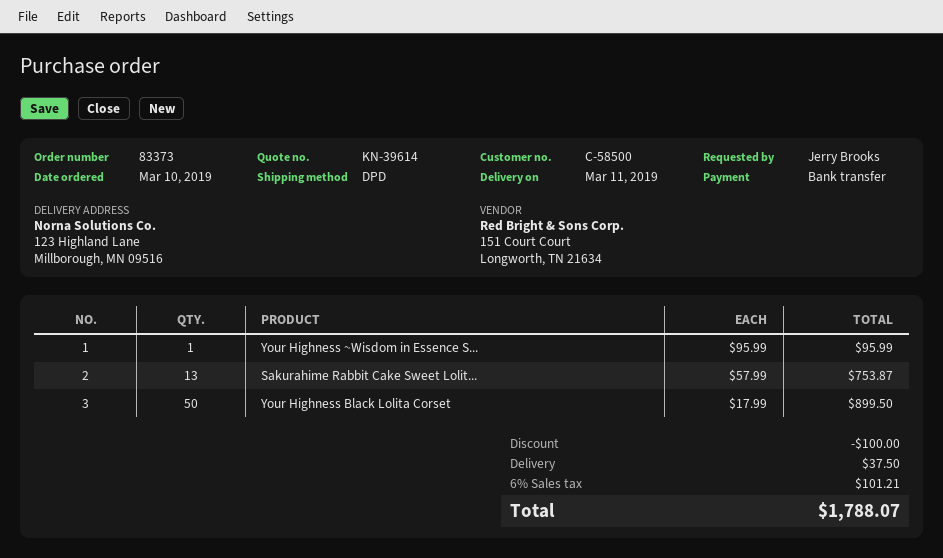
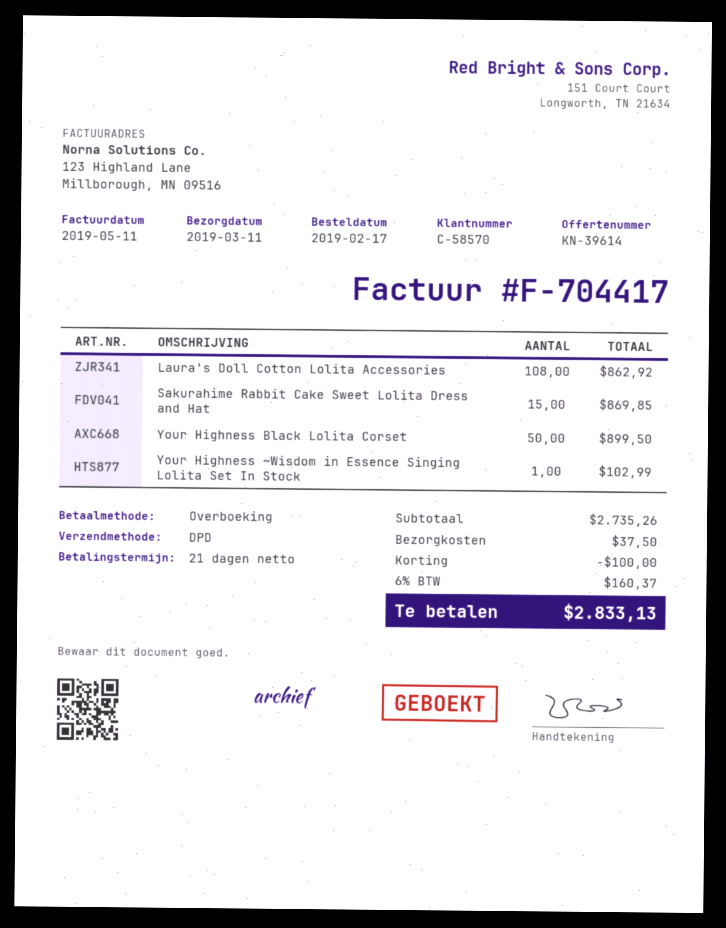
order date: 2019-03-10 -> 2019-02-17
customer number: C-58500 -> C-58570
Your Highness ~Wisdom in Essence S...: 1 for 95.99 -> 1 for 102.99
Sakurahime Rabbit Cake Sweet Lolit...: 13 for 753.87 -> 15 for 869.85
Laura's Doll Cotton Lolita Accessories: none -> 108 for 862.92
tax: 6% = 101.21 -> 6% = 160.37
total: 1788.07 -> 2833.13

